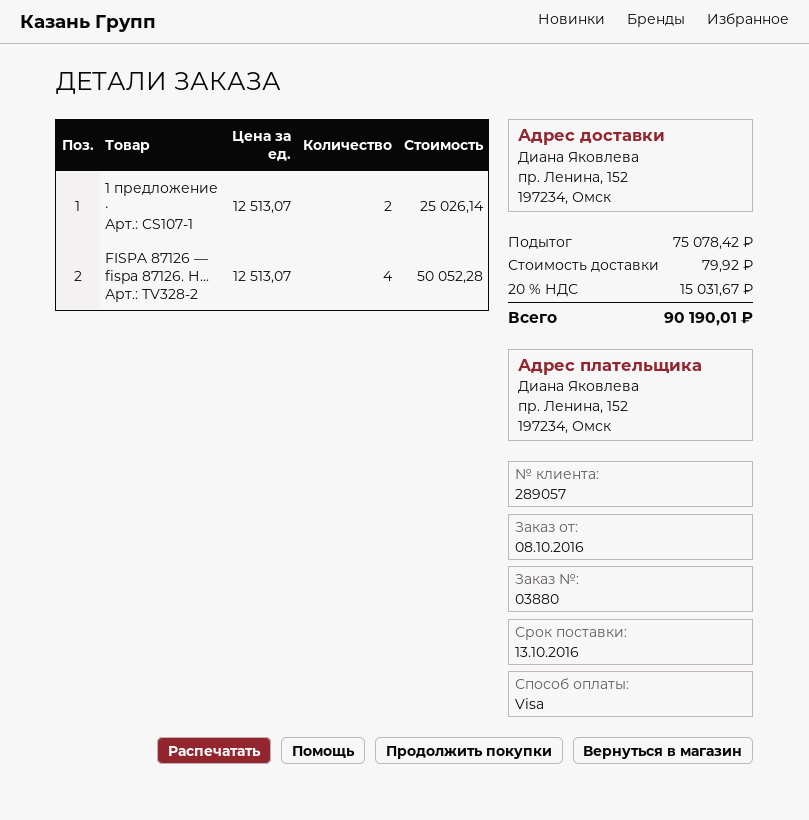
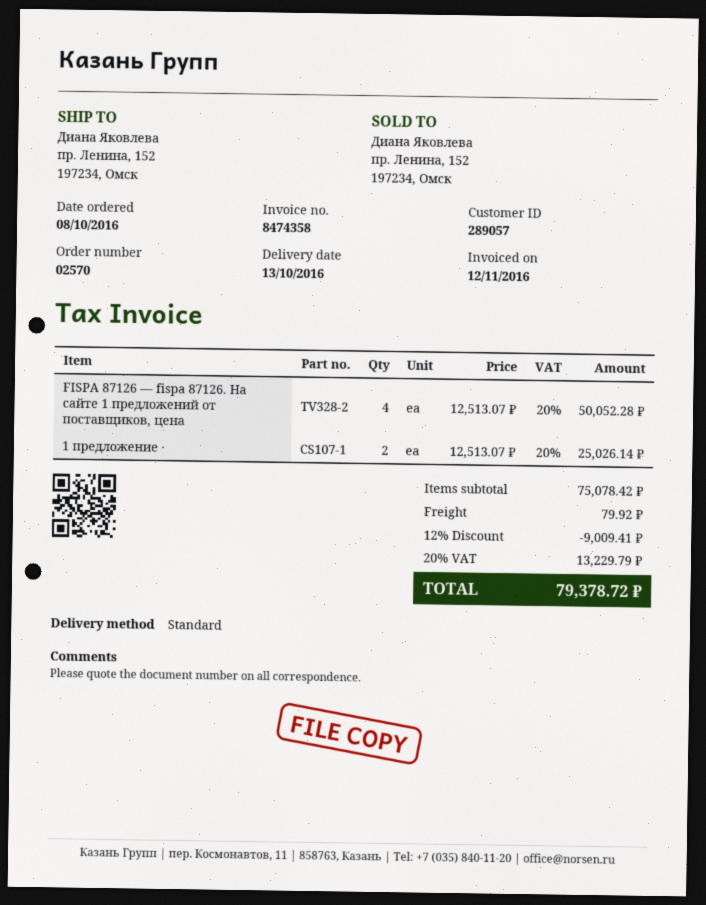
order number: 03880 -> 02570
discount: none -> 12% = 9009.41
tax: 20% = 15031.67 -> 20% = 13229.79
total: 90190.01 -> 79378.72

